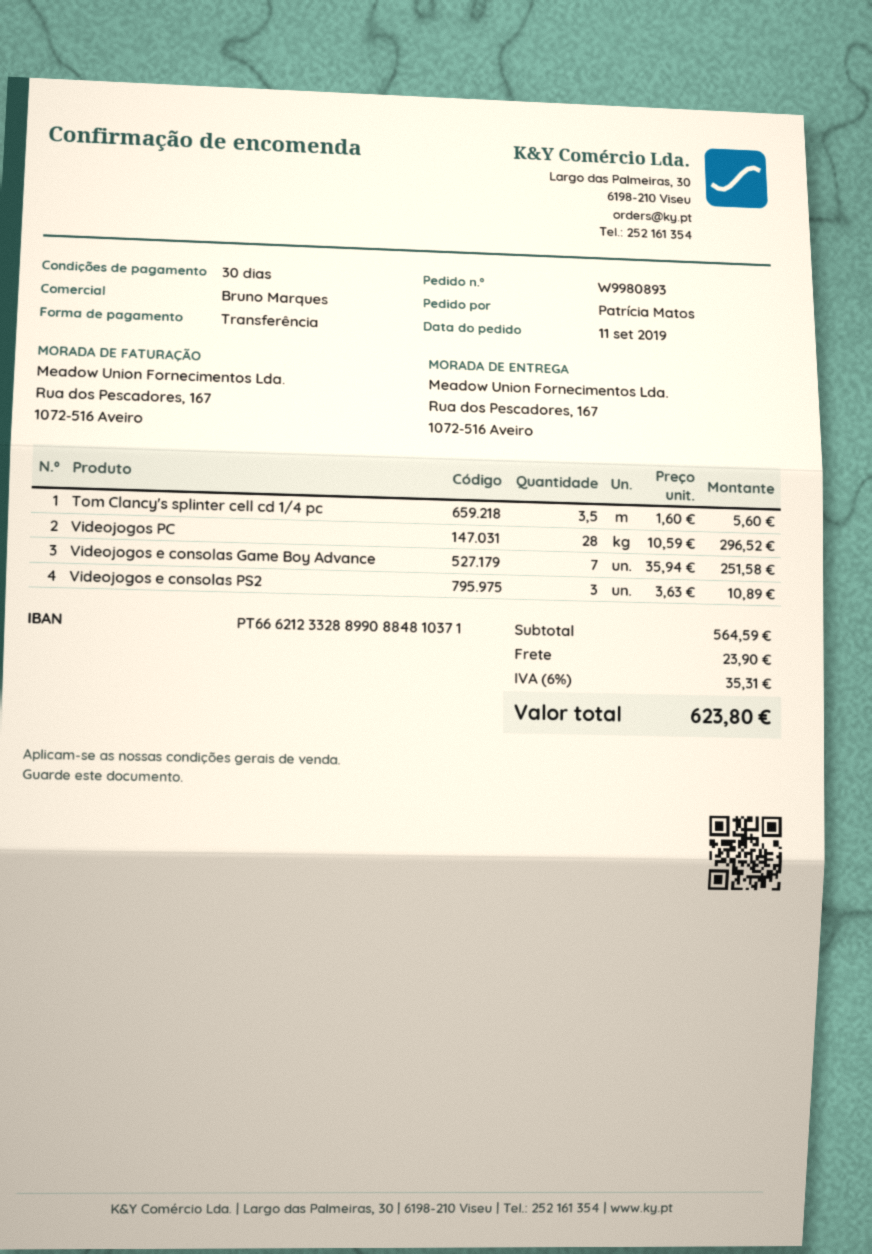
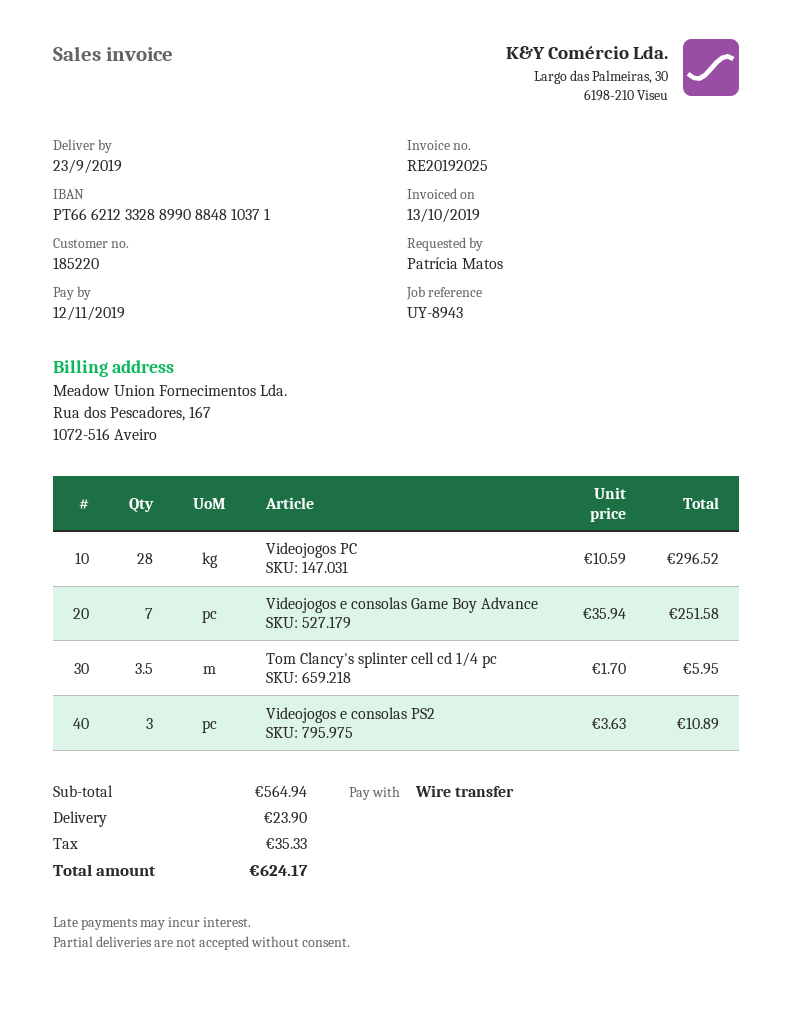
Tom Clancy's splinter cell cd 1/4 pc: 3.5 x 1.60 = 5.60 -> 3.5 x 1.70 = 5.95
subtotal: 564.59 -> 564.94
tax: 35.31 -> 35.33
total: 623.80 -> 624.17

